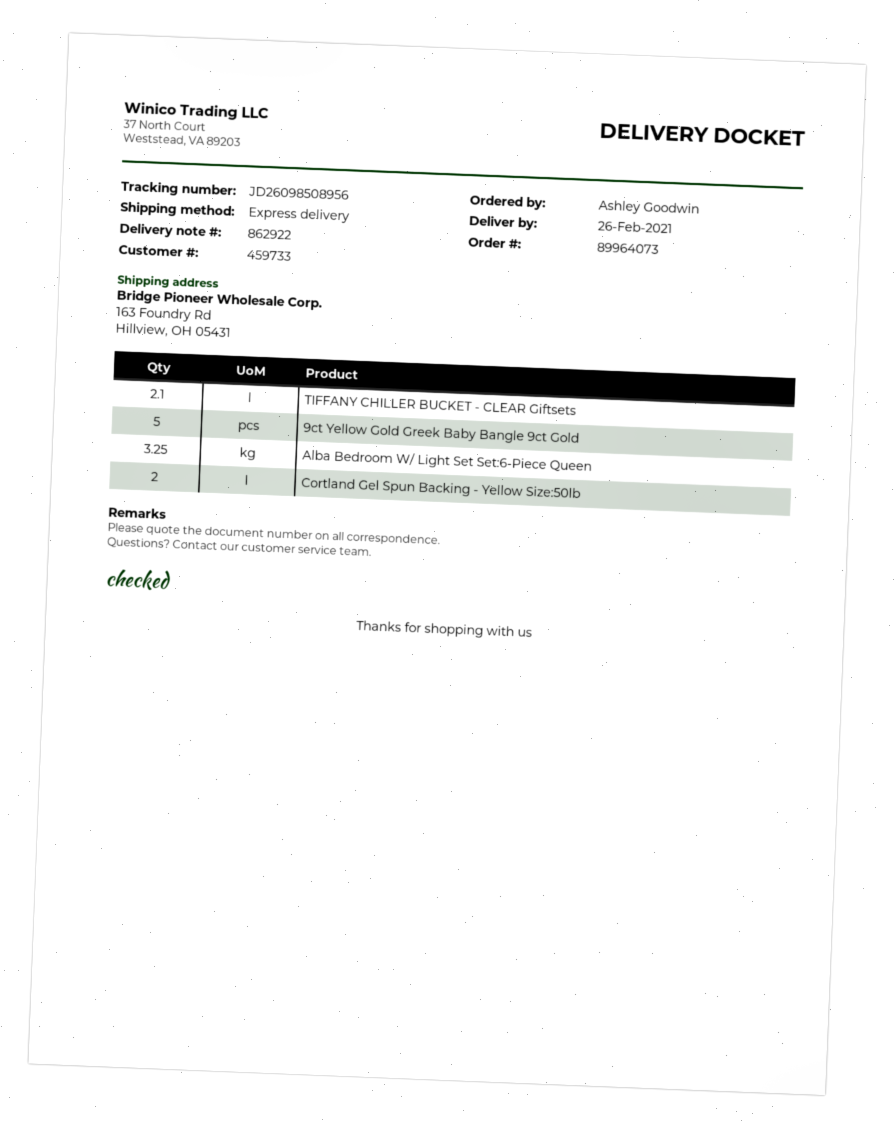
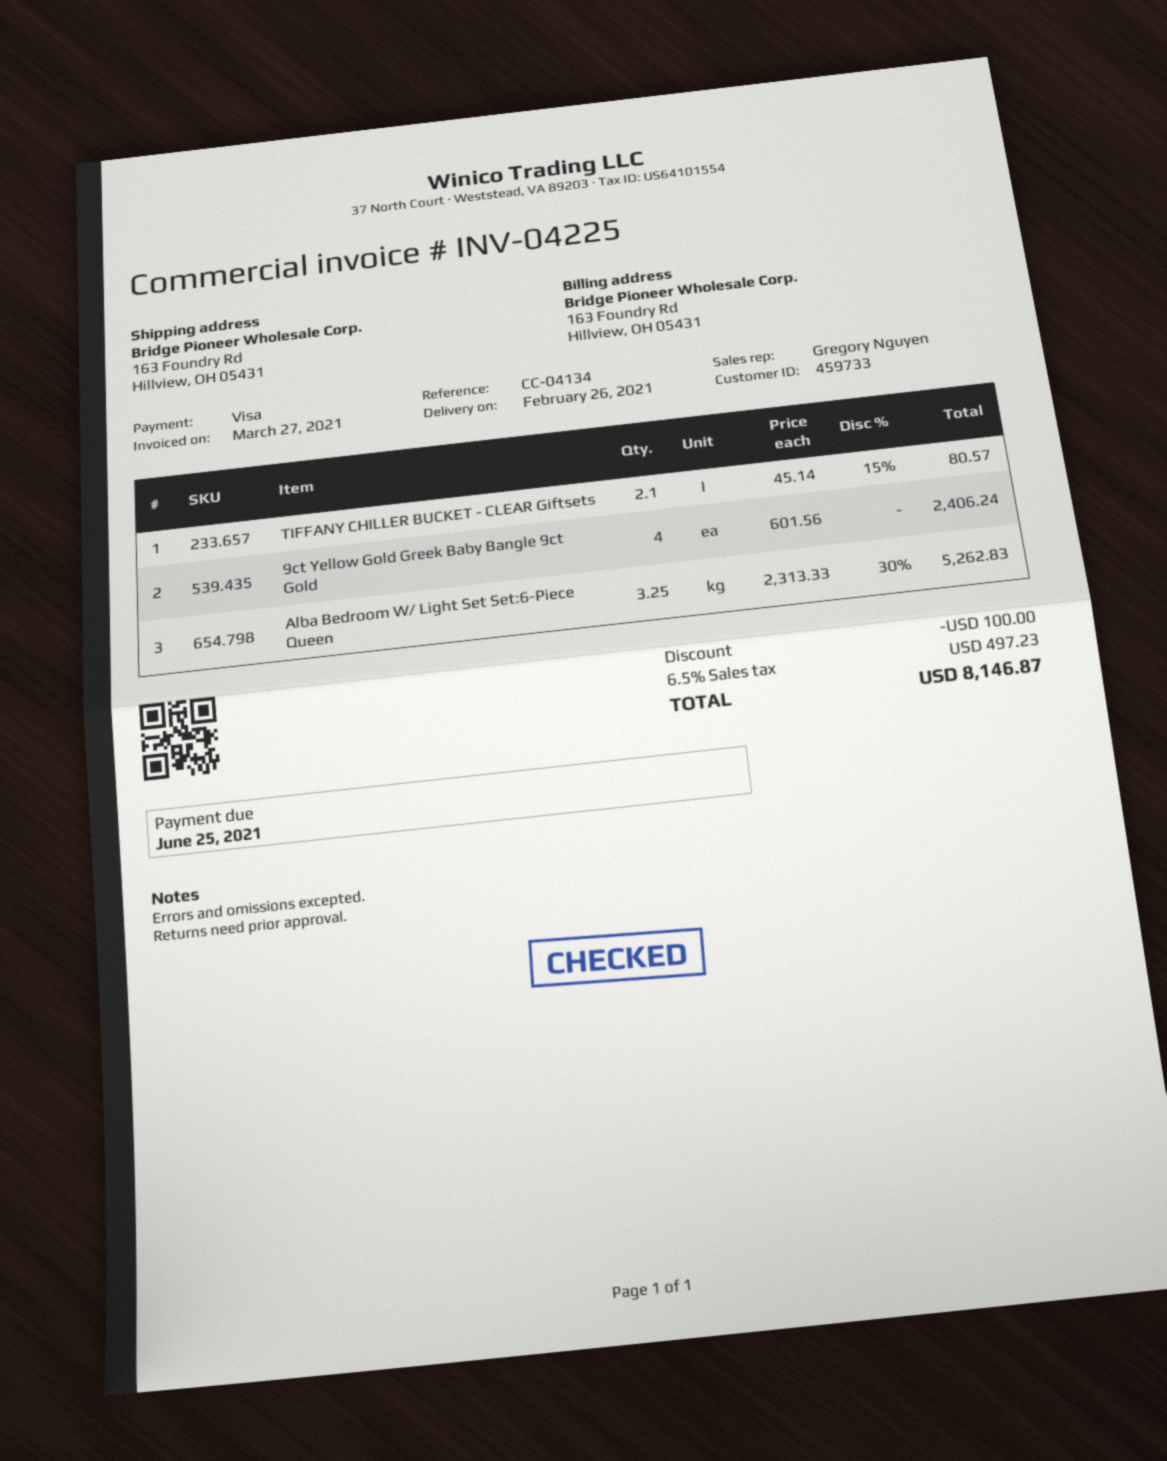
9ct Yellow Gold Greek Baby Bangle 9ct Gold: 5 -> 4
Cortland Gel Spun Backing - Yellow Size:50lb: 2 -> none

